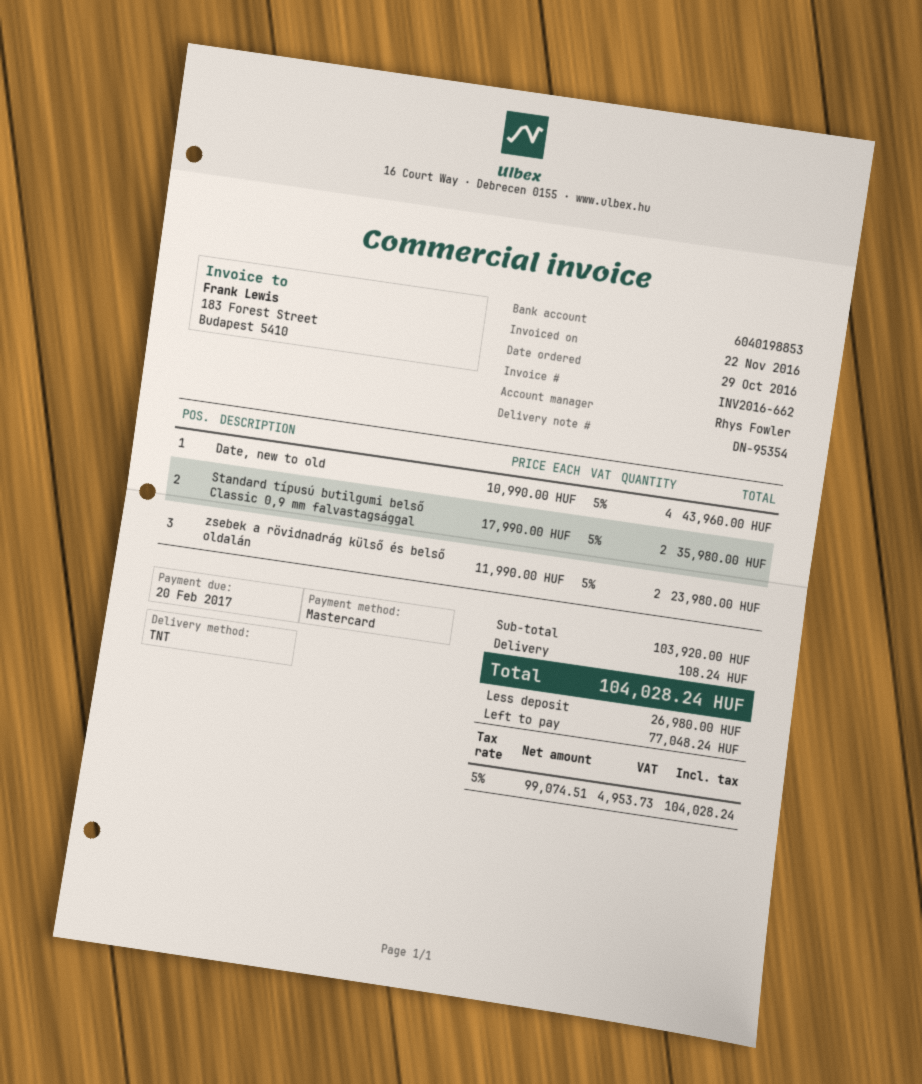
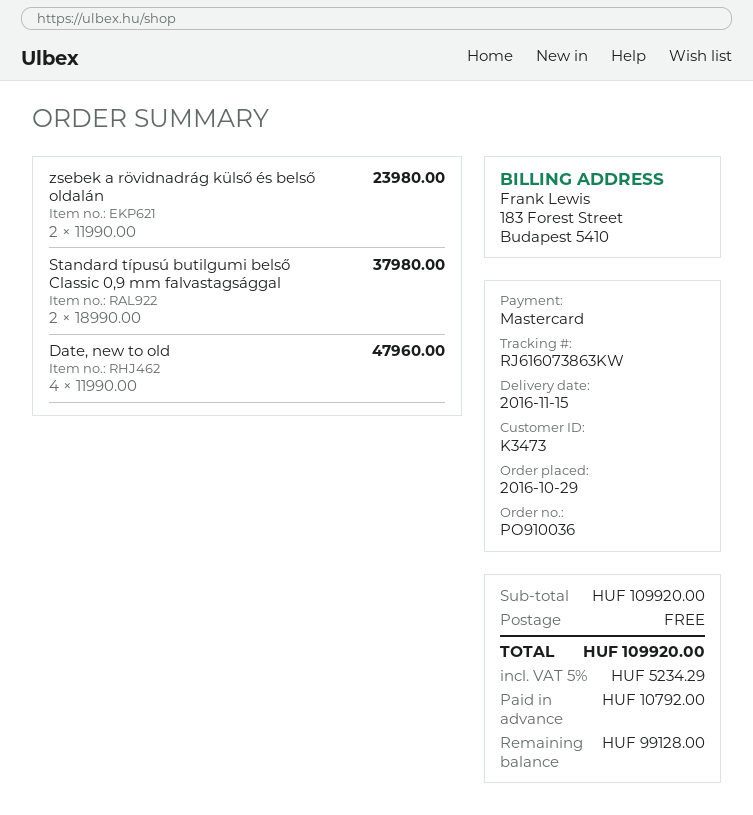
Date, new to old: 4 x 10990.00 = 43960.00 -> 4 x 11990.00 = 47960.00
Standard típusú butilgumi belső Classic 0,9 mm falvastagsággal: 2 x 17990.00 = 35980.00 -> 2 x 18990.00 = 37980.00
subtotal: 103920.00 -> 109920.00
shipping: 108.24 -> 0.00
tax: 5% = 4953.73 -> 5% = 5234.29
total: 104028.24 -> 109920.00
deposit: 26980.00 -> 10792.00
balance: 77048.24 -> 99128.00

